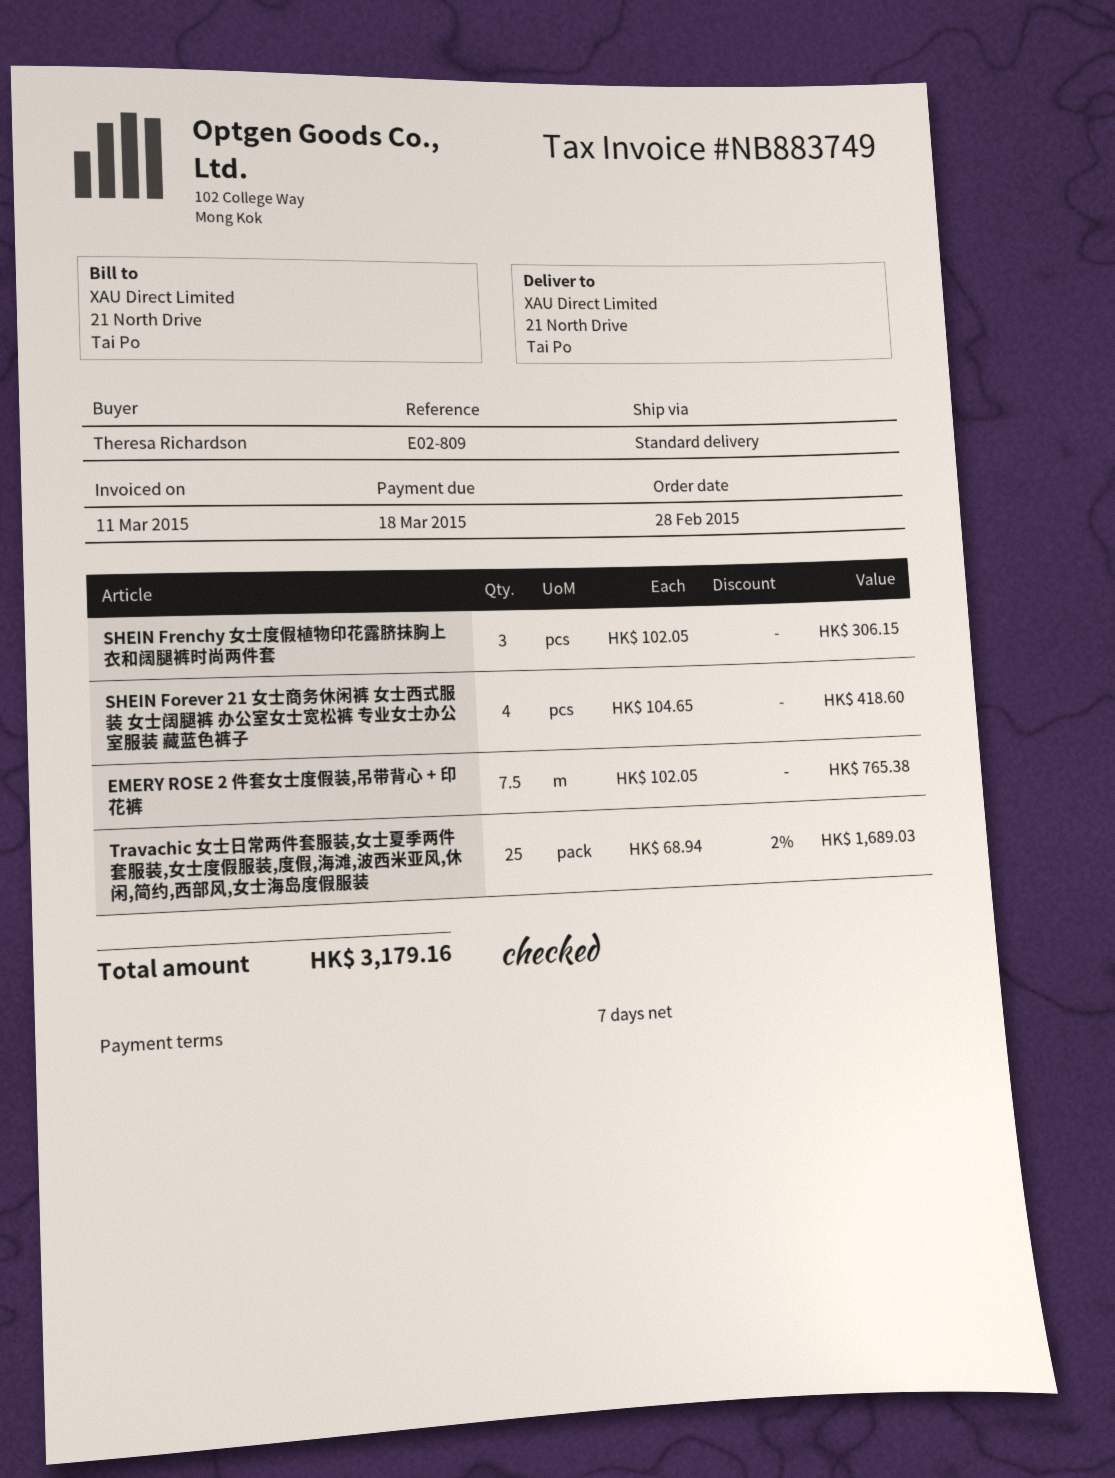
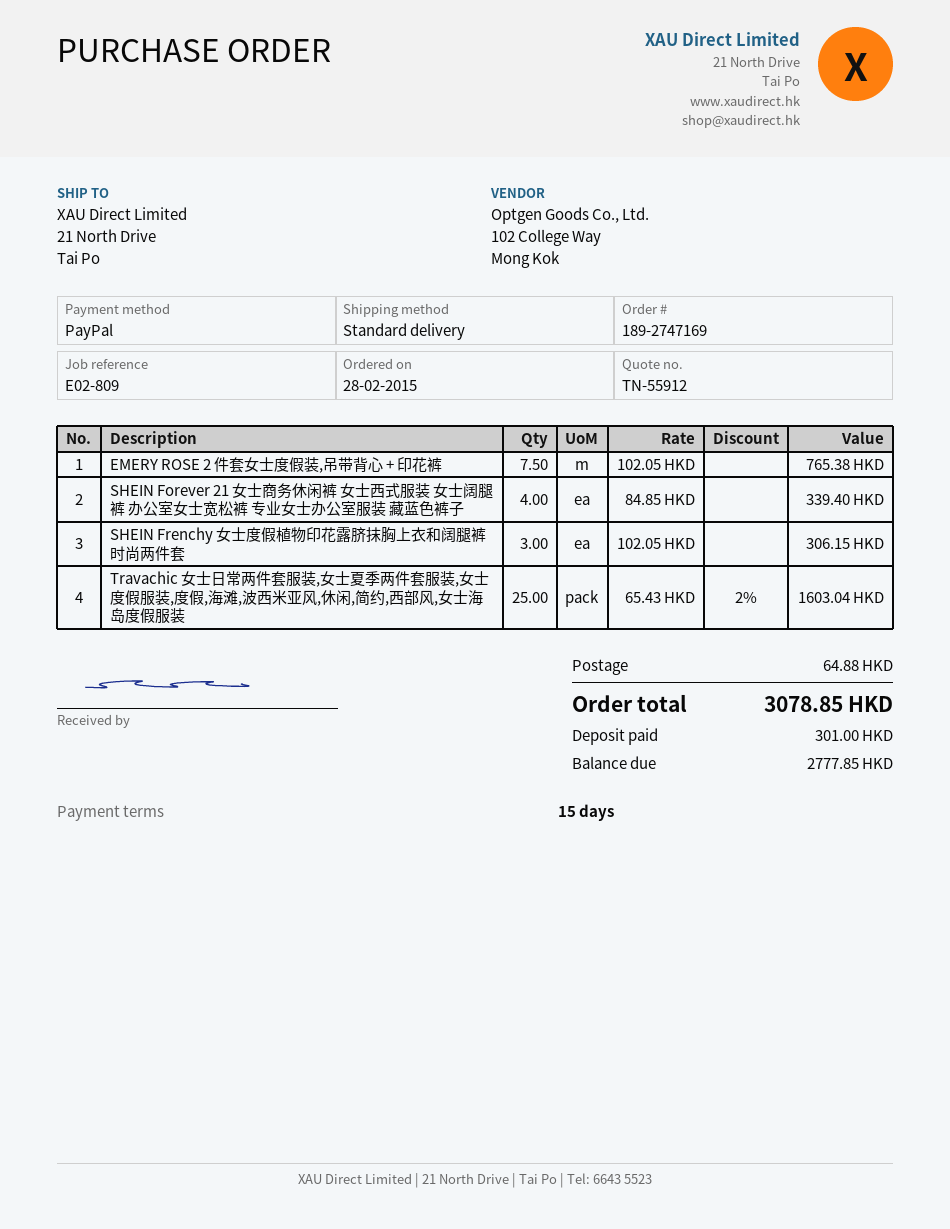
payment terms: 7 days -> 15 days
SHEIN Forever 21 女士商务休闲裤 女士西式服装 女士阔腿裤 办公室女士宽松裤 专业女士办公室服装 藏蓝色裤子: 4 x 104.65 = 418.60 -> 4 x 84.85 = 339.40
Travachic 女士日常两件套服装,女士夏季两件套服装,女士度假服装,度假,海滩,波西米亚风,休闲,简约,西部风,女士海岛度假服装: 25 x 68.94 - 2% = 1689.03 -> 25 x 65.43 - 2% = 1603.04
shipping: none -> 64.88
total: 3179.16 -> 3078.85

